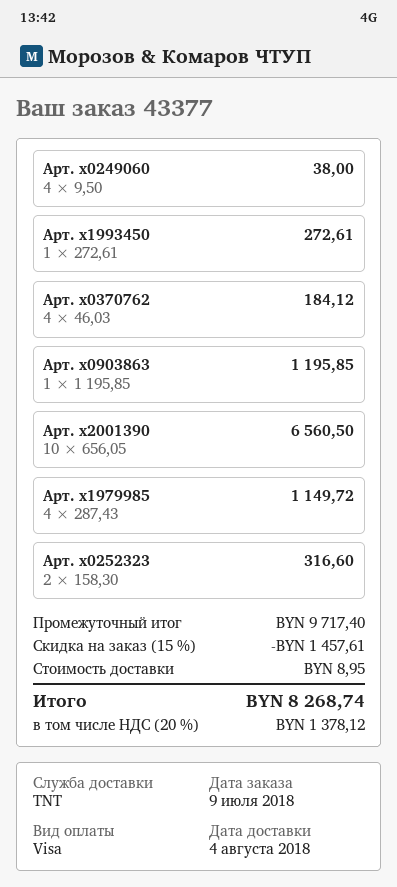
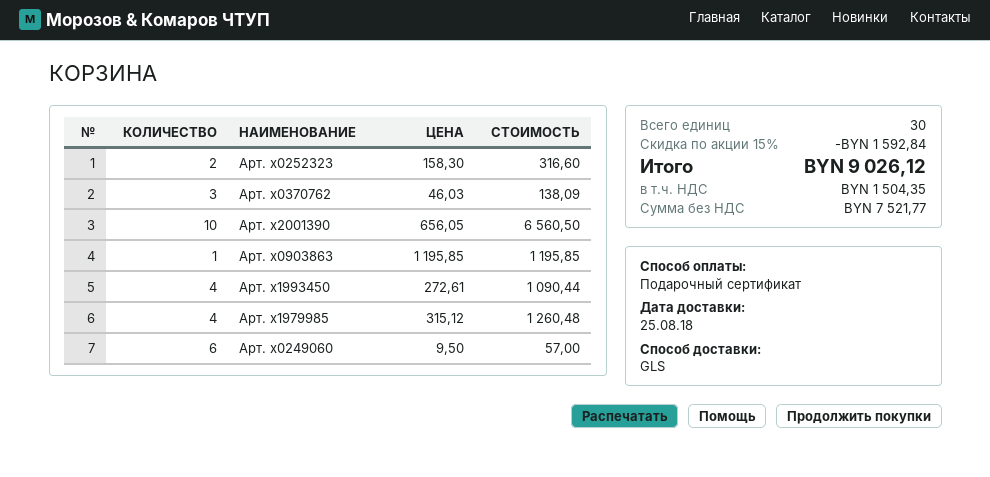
delivery date: 2018-08-04 -> 2018-08-25
payment method: Visa -> gift card
shipping method: TNT -> GLS
Арт. x0249060: 4 x 9.50 = 38.00 -> 6 x 9.50 = 57.00
Арт. x1993450: 1 x 272.61 = 272.61 -> 4 x 272.61 = 1090.44
Арт. x0370762: 4 x 46.03 = 184.12 -> 3 x 46.03 = 138.09
Арт. x1979985: 4 x 287.43 = 1149.72 -> 4 x 315.12 = 1260.48
discount: 15% = 1457.61 -> 15% = 1592.84
shipping: 8.95 -> none
tax: 1378.12 -> 1504.35
total: 8268.74 -> 9026.12

